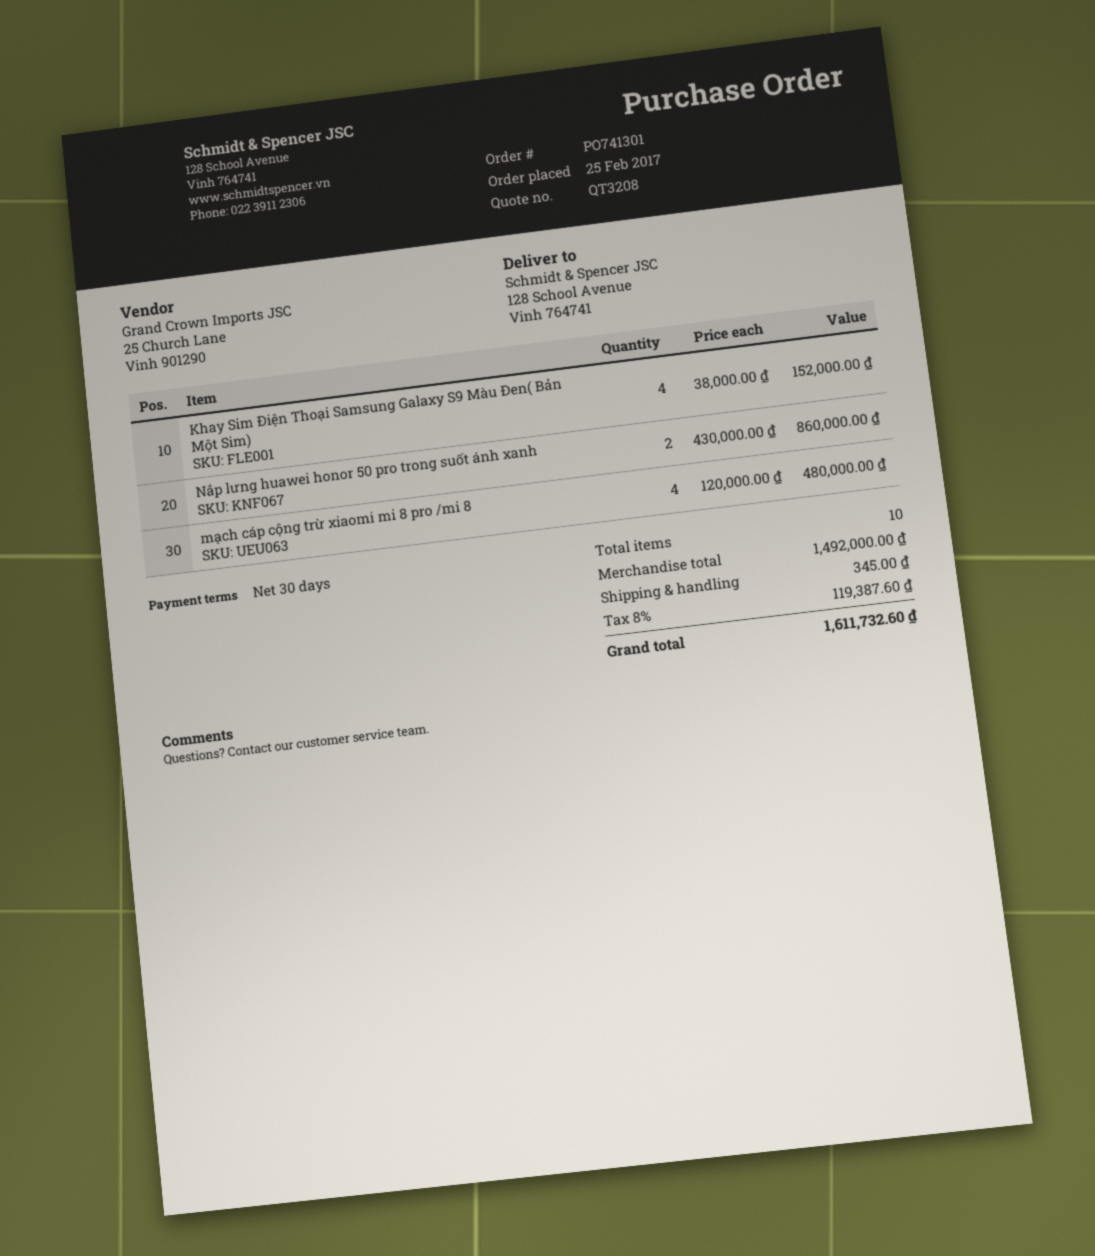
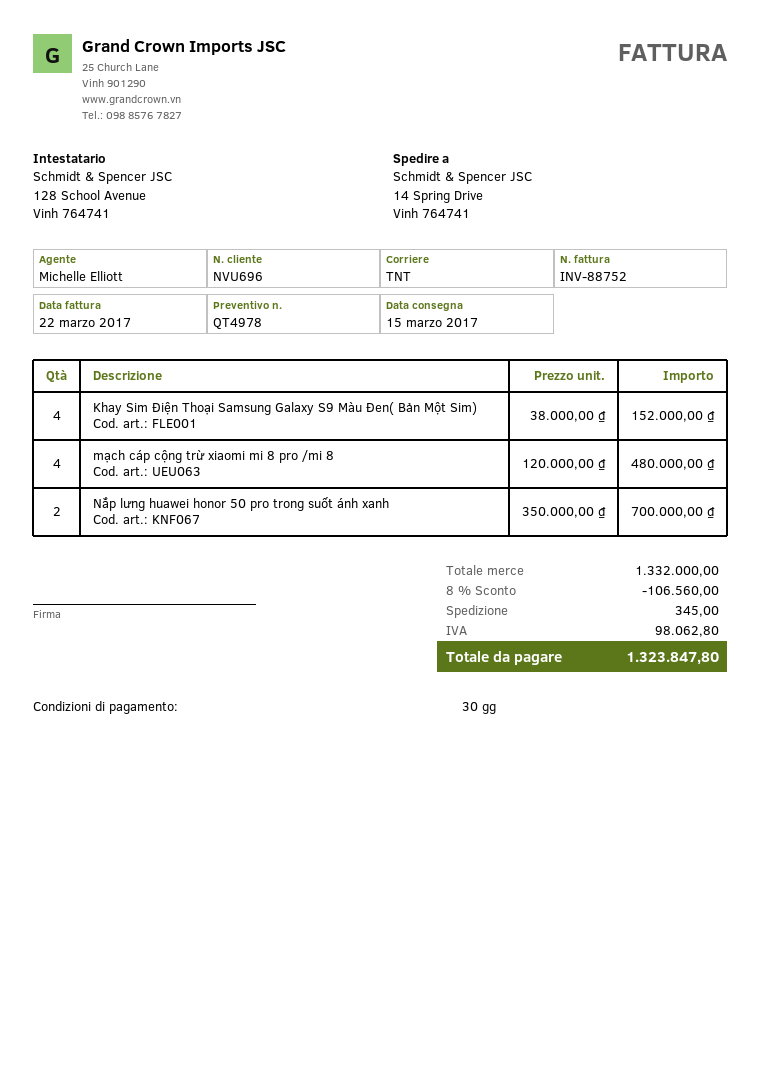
quote number: QT3208 -> QT4978
ship to: 128 School Avenue, Vinh 764741 -> 14 Spring Drive, Vinh 764741
Nắp lưng huawei honor 50 pro trong suốt ánh xanh: 2 x 430000.00 = 860000.00 -> 2 x 350000.00 = 700000.00
subtotal: 1492000.00 -> 1332000.00
discount: none -> 8% = 106560.00
tax: 119387.60 -> 98062.80
total: 1611732.60 -> 1323847.80

